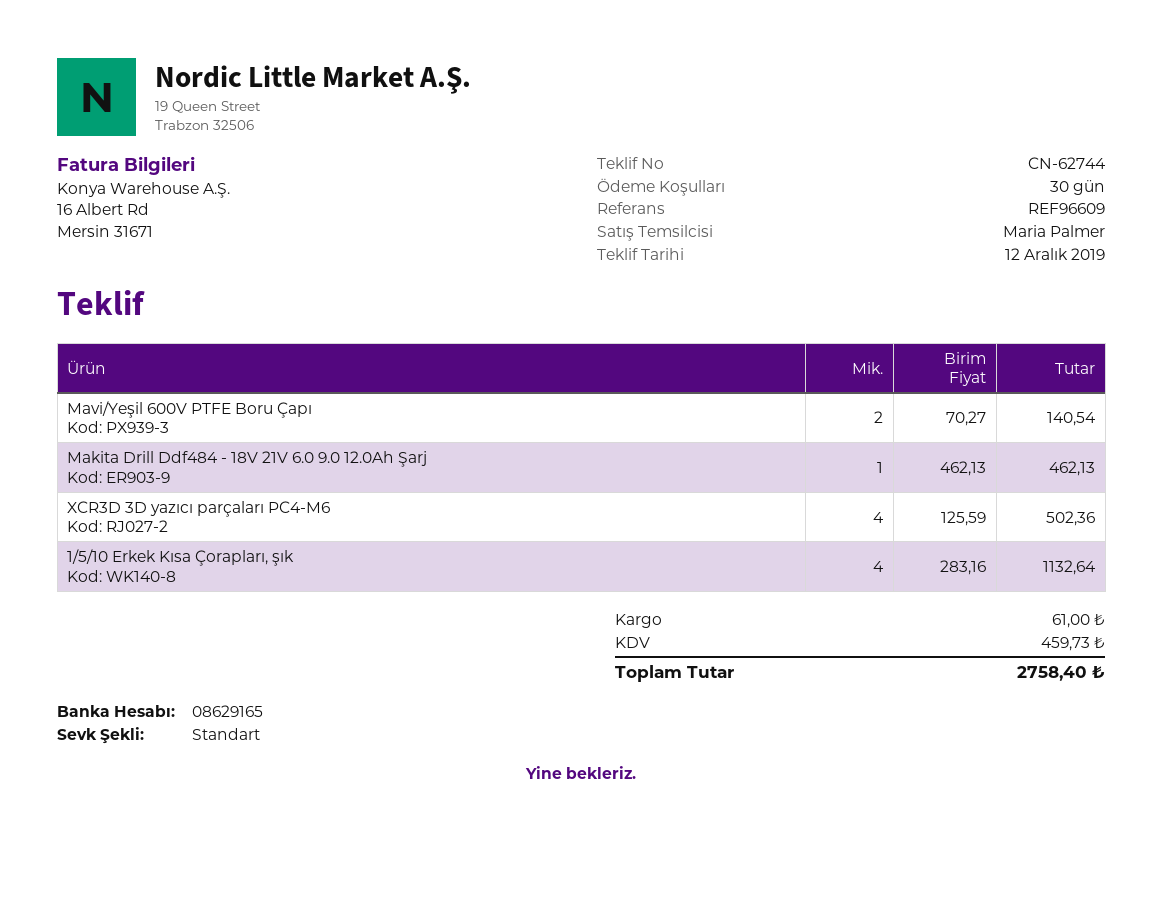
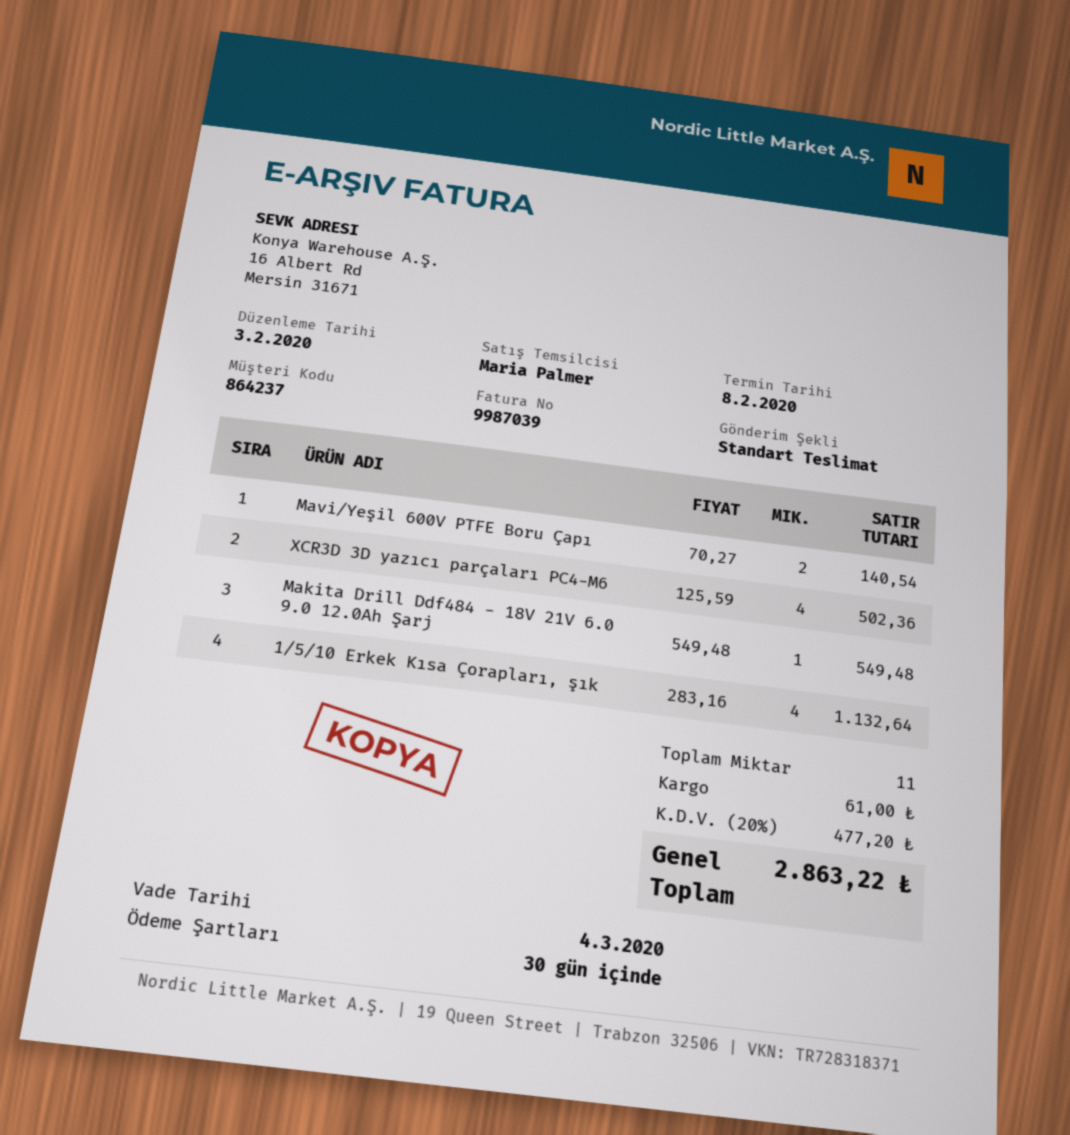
Makita Drill Ddf484 - 18V 21V 6.0 9.0 12.0Ah Şarj: 1 x 462.13 = 462.13 -> 1 x 549.48 = 549.48
tax: 459.73 -> 477.20
total: 2758.40 -> 2863.22

